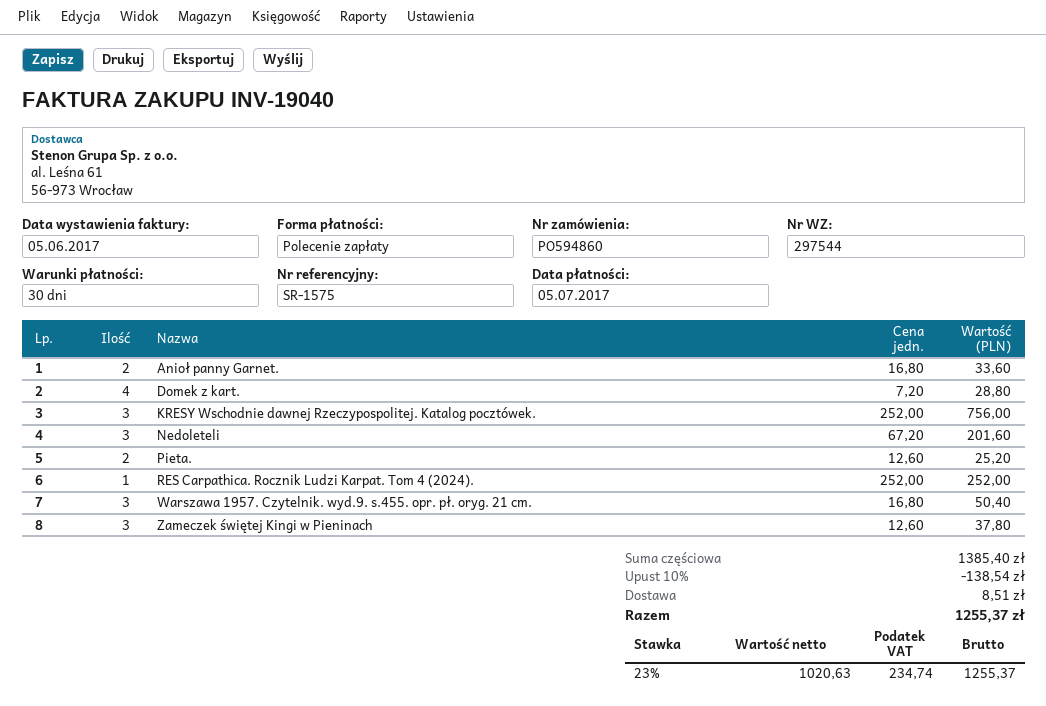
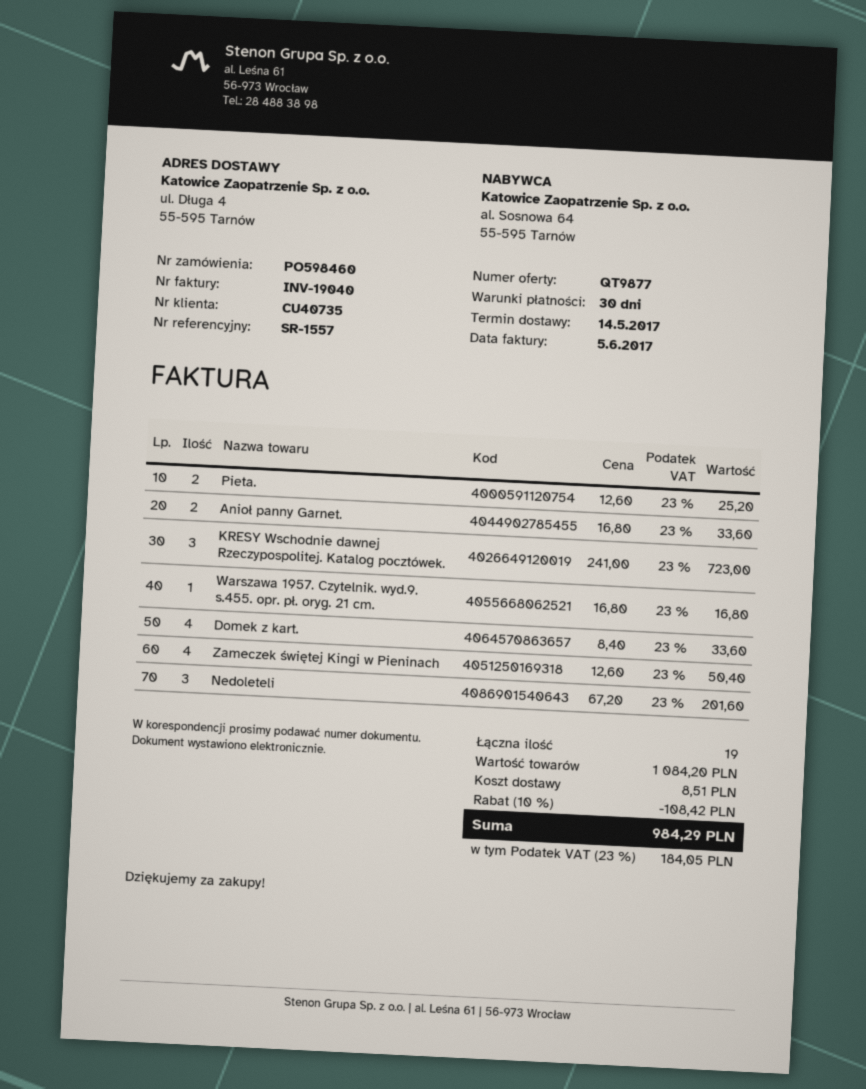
order number: PO594860 -> PO598460
reference: SR-1575 -> SR-1557
Domek z kart.: 4 x 7.20 = 28.80 -> 4 x 8.40 = 33.60
KRESY Wschodnie dawnej Rzeczypospolitej. Katalog pocztówek.: 3 x 252.00 = 756.00 -> 3 x 241.00 = 723.00
RES Carpathica. Rocznik Ludzi Karpat. Tom 4 (2024).: 1 x 252.00 = 252.00 -> none
Warszawa 1957. Czytelnik. wyd.9. s.455. opr. pł. oryg. 21 cm.: 3 x 16.80 = 50.40 -> 1 x 16.80 = 16.80
Zameczek świętej Kingi w Pieninach: 3 x 12.60 = 37.80 -> 4 x 12.60 = 50.40
subtotal: 1385.40 -> 1084.20
discount: 10% = 138.54 -> 10% = 108.42
tax: 23% = 234.74 -> 23% = 184.05
total: 1255.37 -> 984.29

